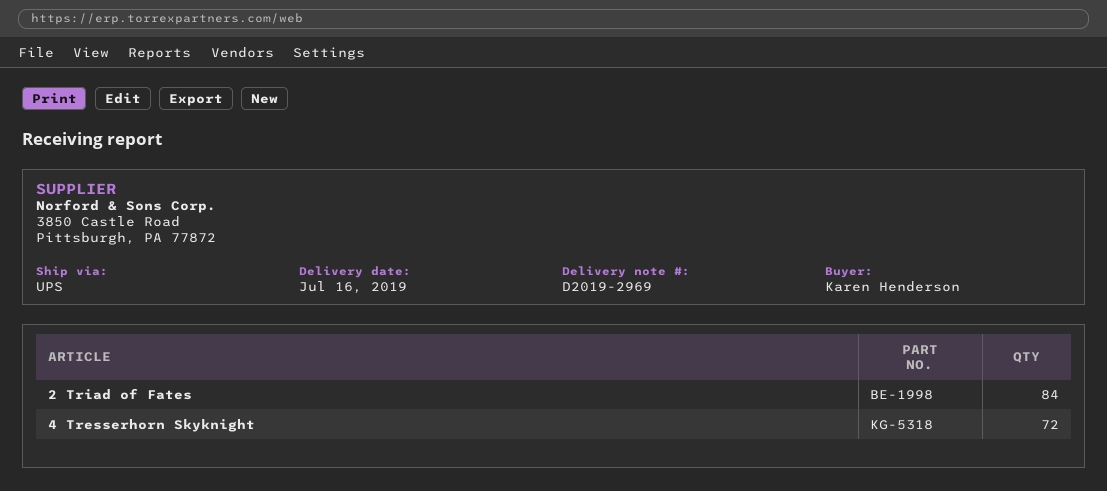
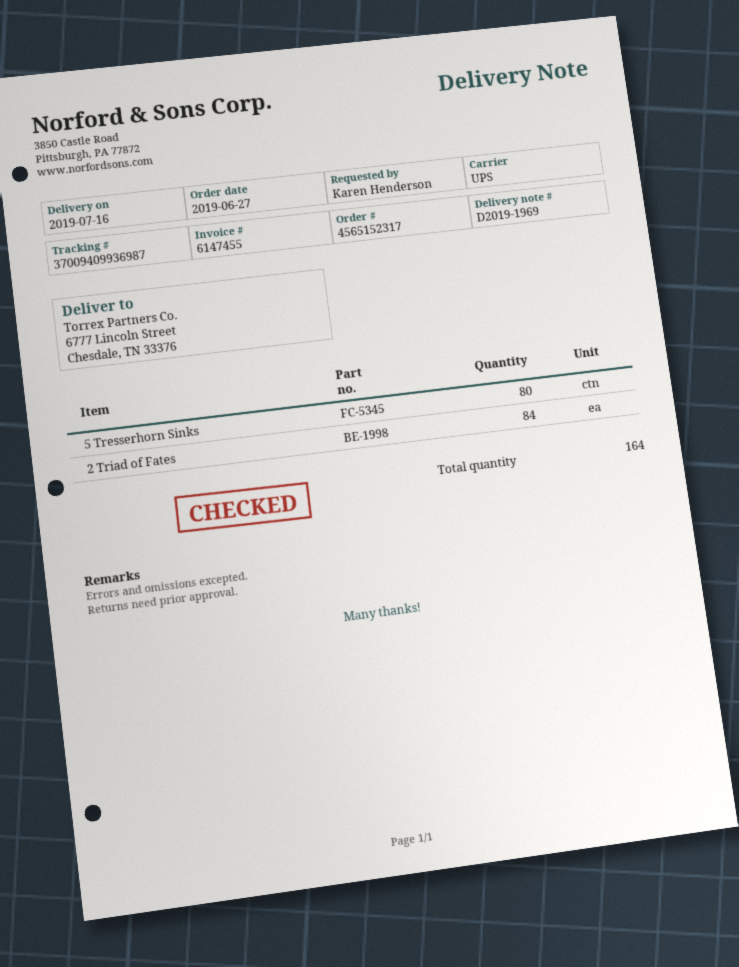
delivery note number: D2019-2969 -> D2019-1969
4 Tresserhorn Skyknight: 72 -> none
5 Tresserhorn Sinks: none -> 80

